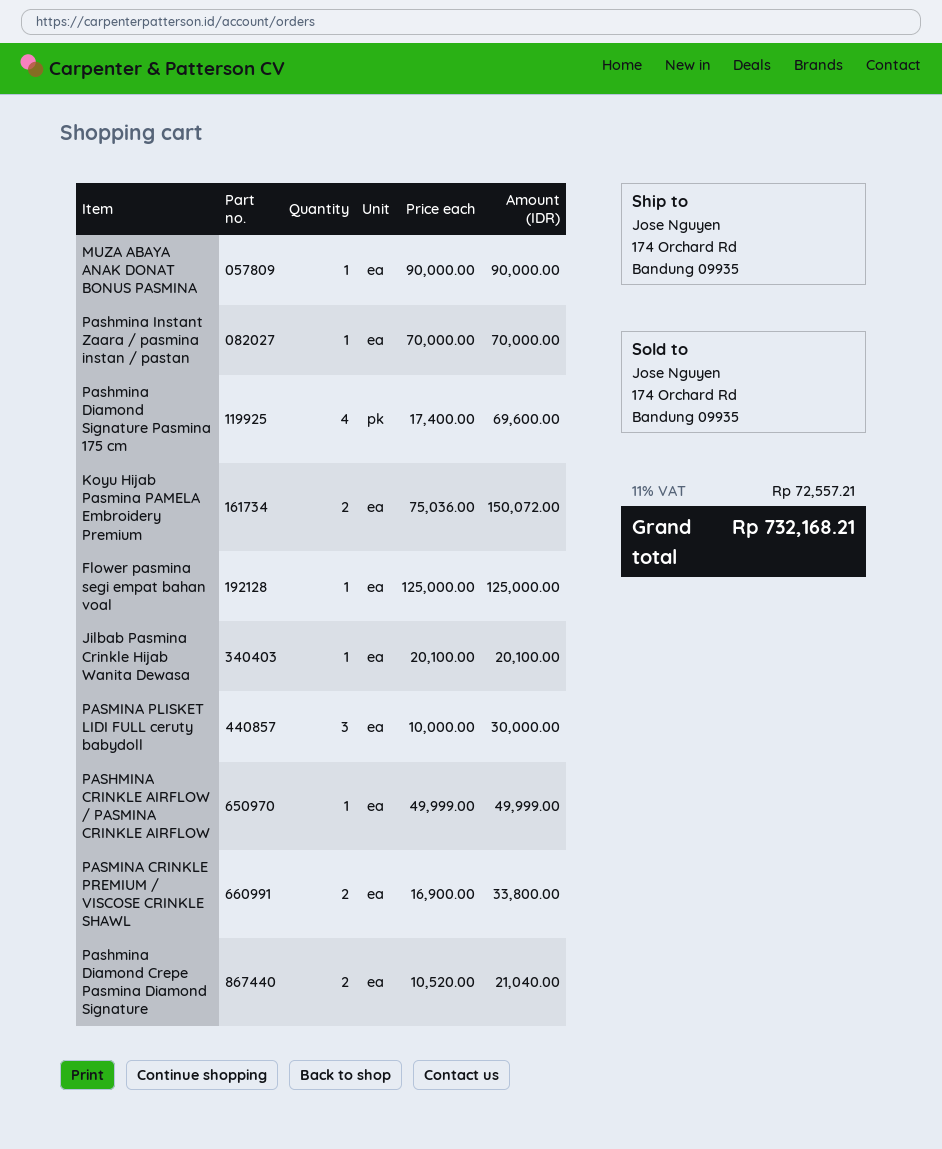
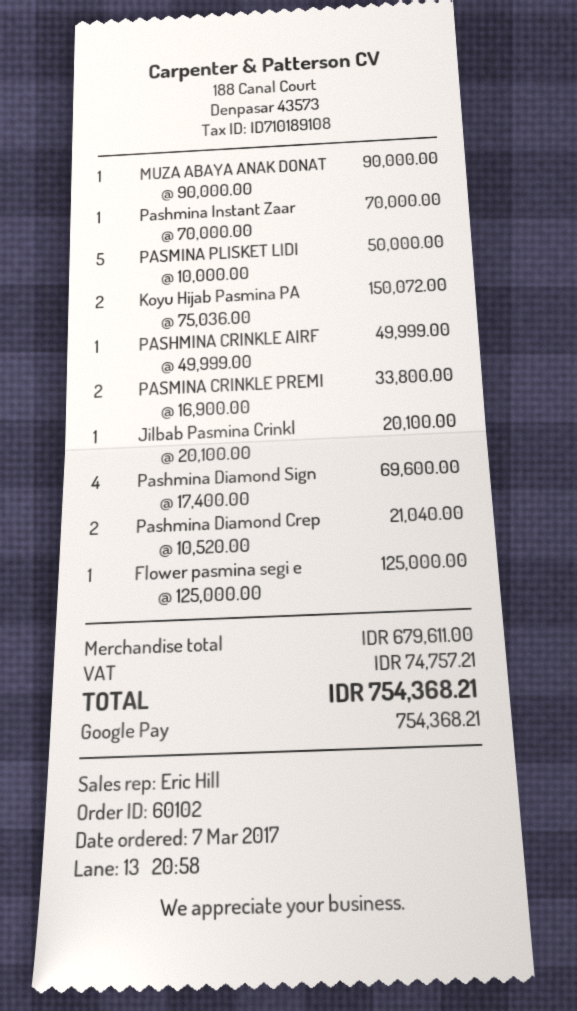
PASMINA PLISKET LIDI FULL ceruty babydoll: 3 x 10000.00 = 30000.00 -> 5 x 10000.00 = 50000.00
tax: 72557.21 -> 74757.21
total: 732168.21 -> 754368.21

